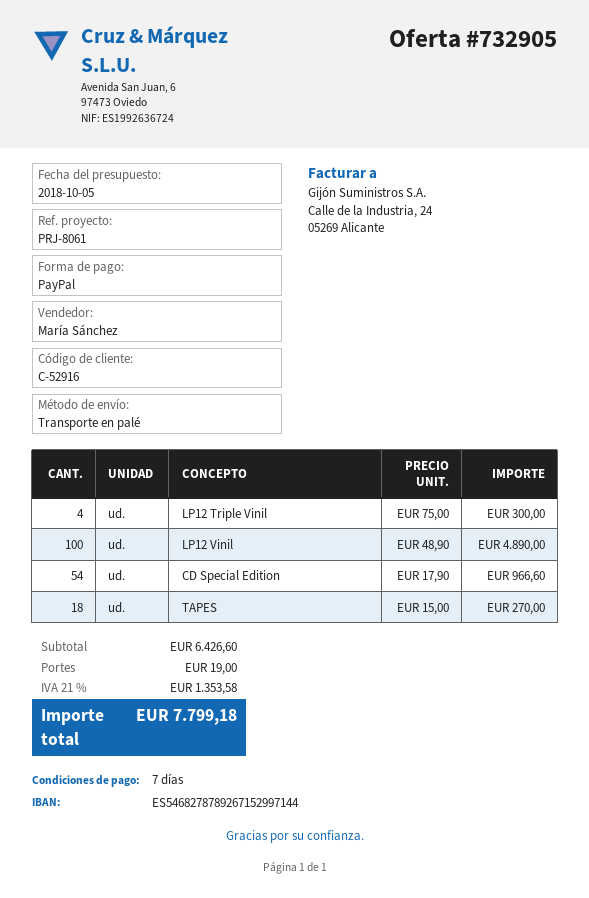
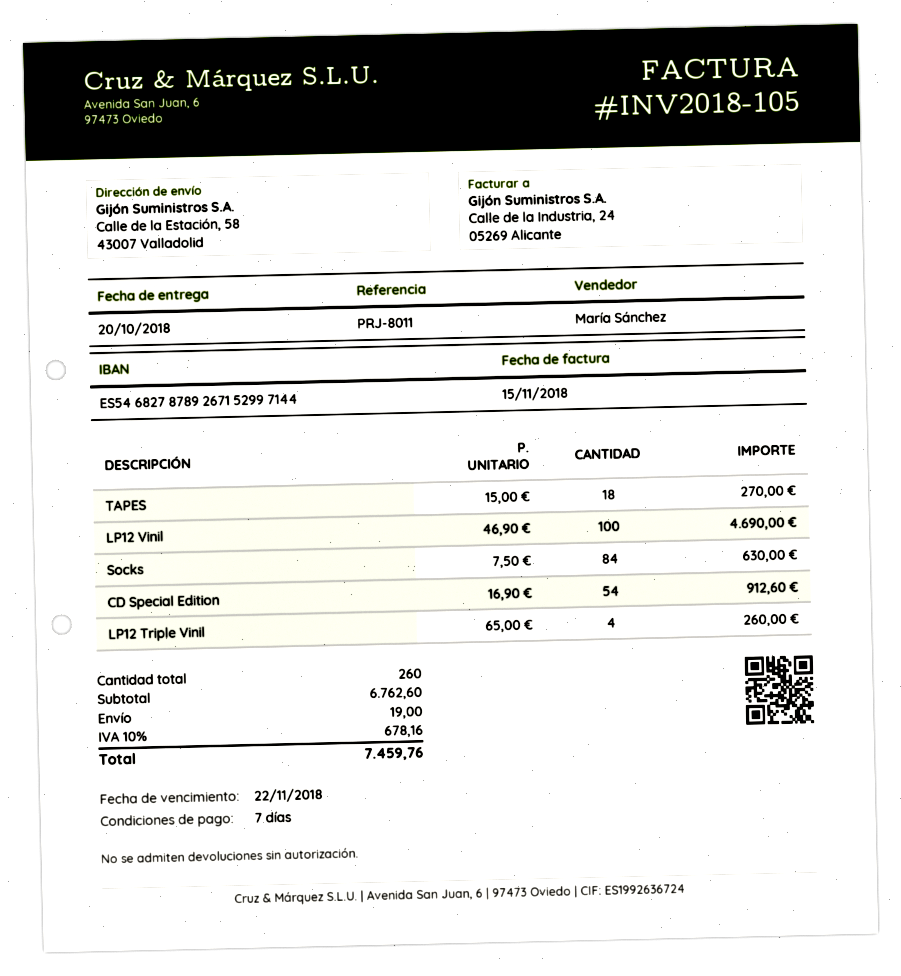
reference: PRJ-8061 -> PRJ-8011
LP12 Triple Vinil: 4 x 75.00 = 300.00 -> 4 x 65.00 = 260.00
LP12 Vinil: 100 x 48.90 = 4890.00 -> 100 x 46.90 = 4690.00
CD Special Edition: 54 x 17.90 = 966.60 -> 54 x 16.90 = 912.60
Socks: none -> 84 x 7.50 = 630.00
subtotal: 6426.60 -> 6762.60
tax: 21% = 1353.58 -> 10% = 678.16
total: 7799.18 -> 7459.76

